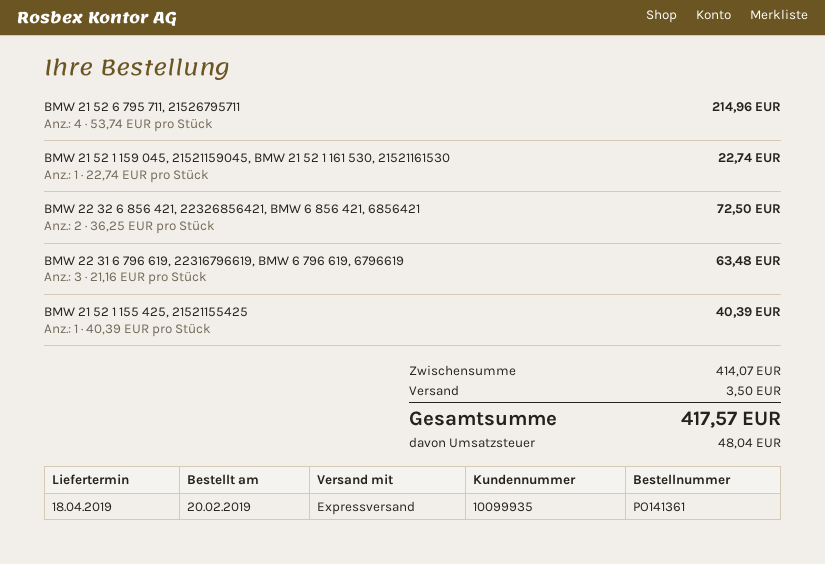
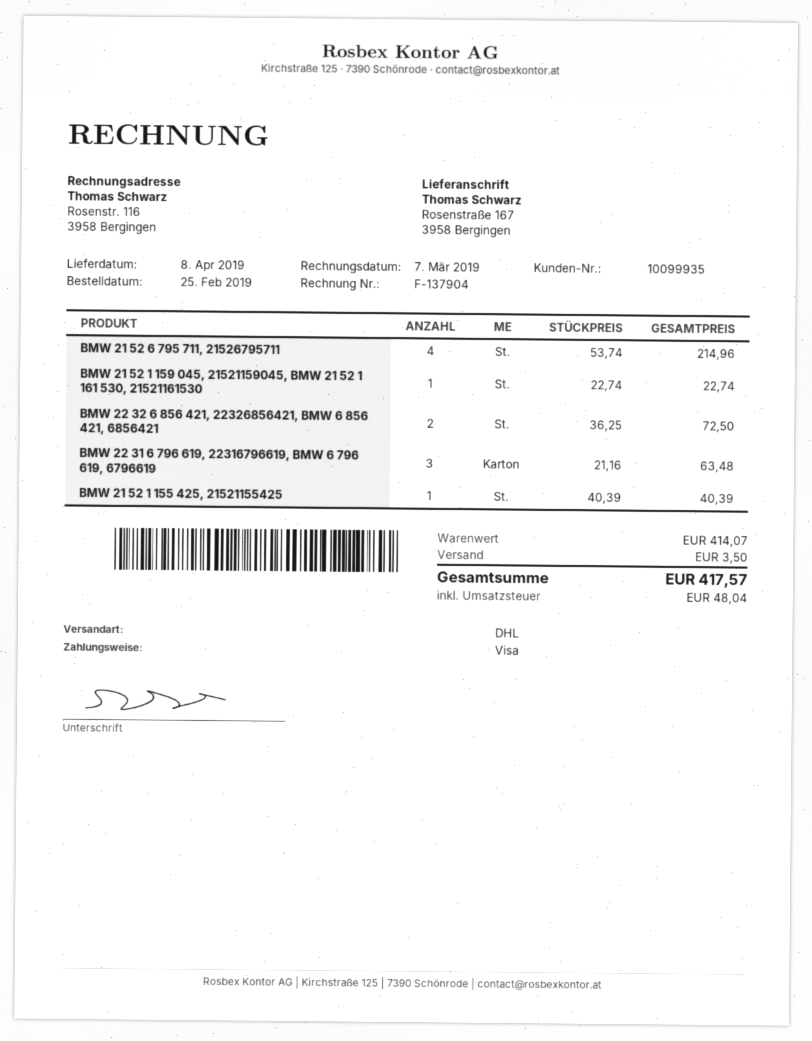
order date: 2019-02-20 -> 2019-02-25
delivery date: 2019-04-18 -> 2019-04-08
shipping method: express -> DHL

